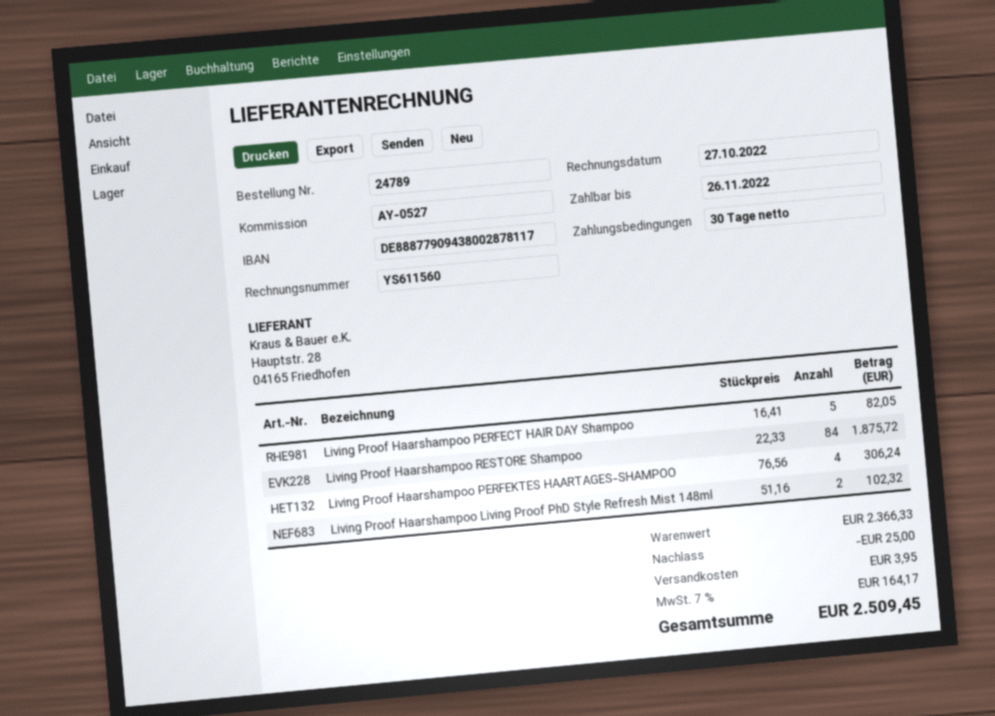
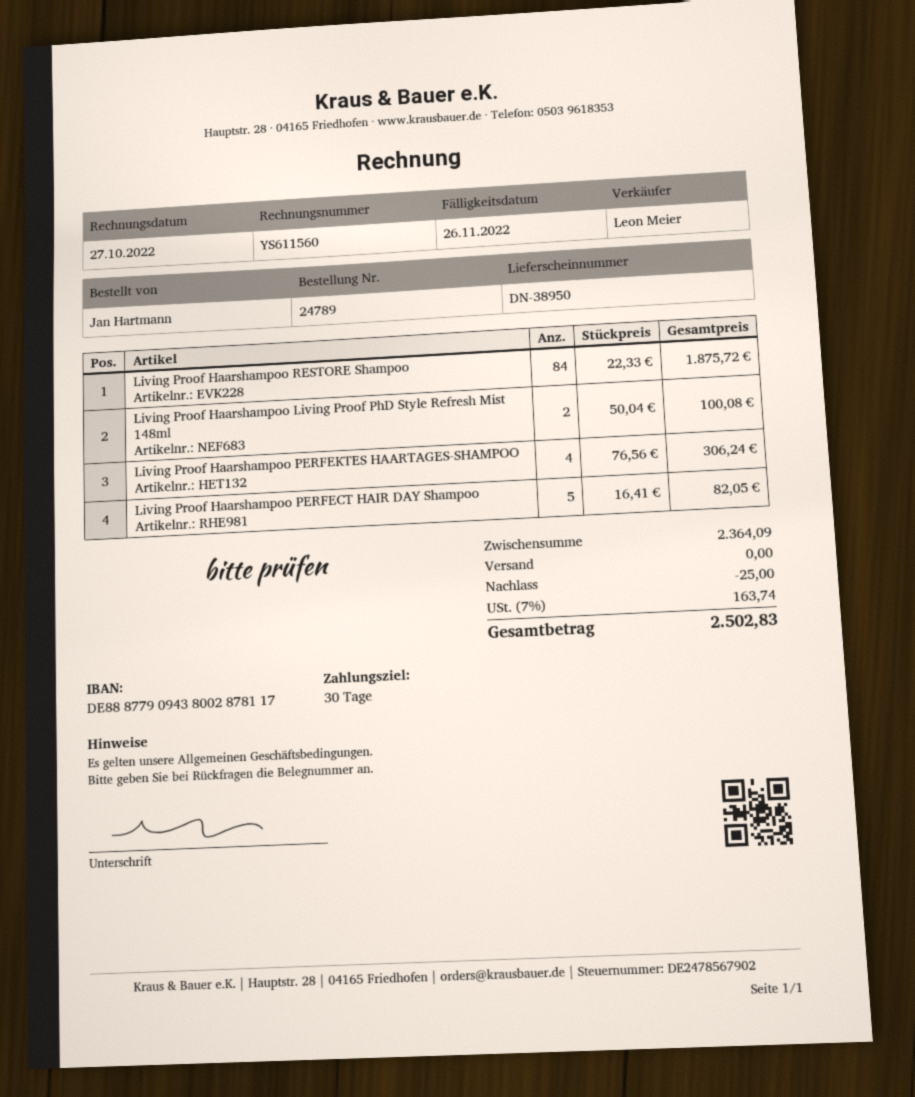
Living Proof Haarshampoo Living Proof PhD Style Refresh Mist 148ml: 2 x 51.16 = 102.32 -> 2 x 50.04 = 100.08
subtotal: 2366.33 -> 2364.09
shipping: 3.95 -> 0.00
tax: 7% = 164.17 -> 7% = 163.74
total: 2509.45 -> 2502.83

